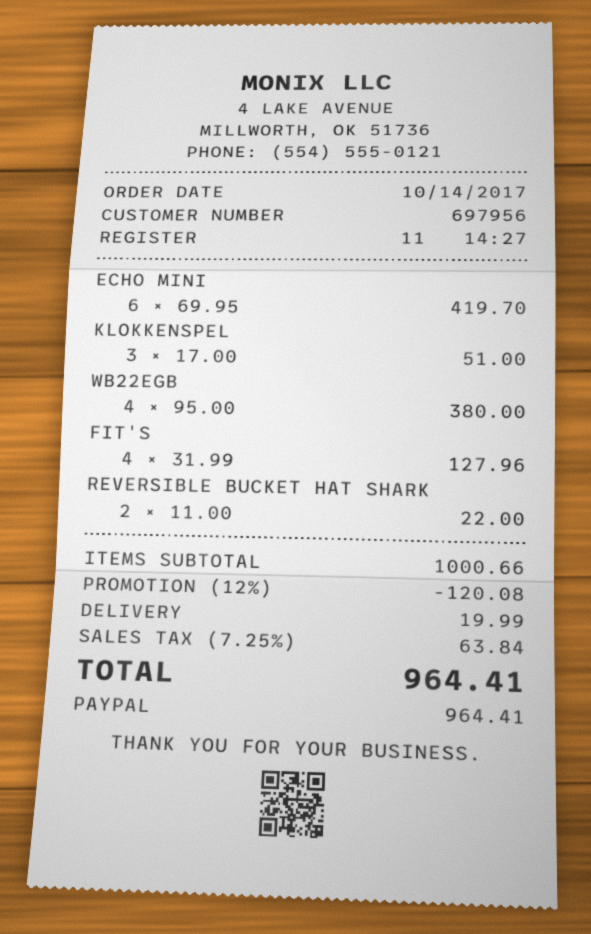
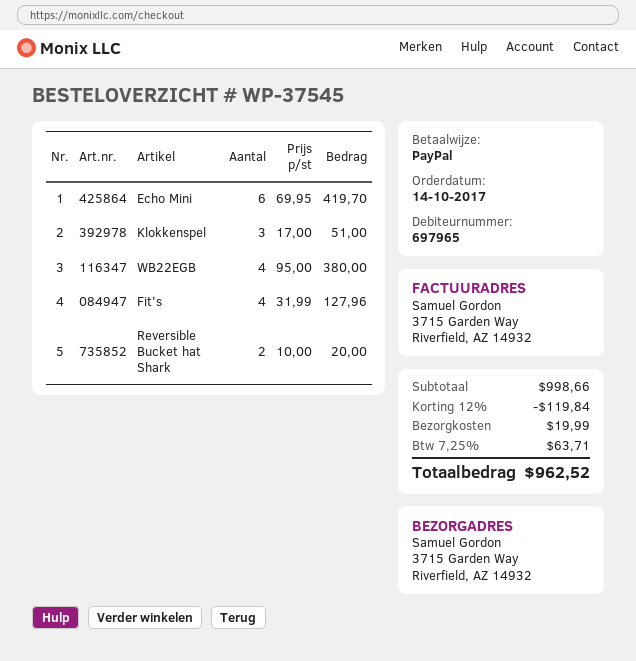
customer number: 697956 -> 697965
REVERSIBLE BUCKET HAT SHARK: 2 x 11.00 = 22.00 -> 2 x 10.00 = 20.00
subtotal: 1000.66 -> 998.66
discount: 12% = 120.08 -> 12% = 119.84
tax: 7.25% = 63.84 -> 7.25% = 63.71
total: 964.41 -> 962.52

